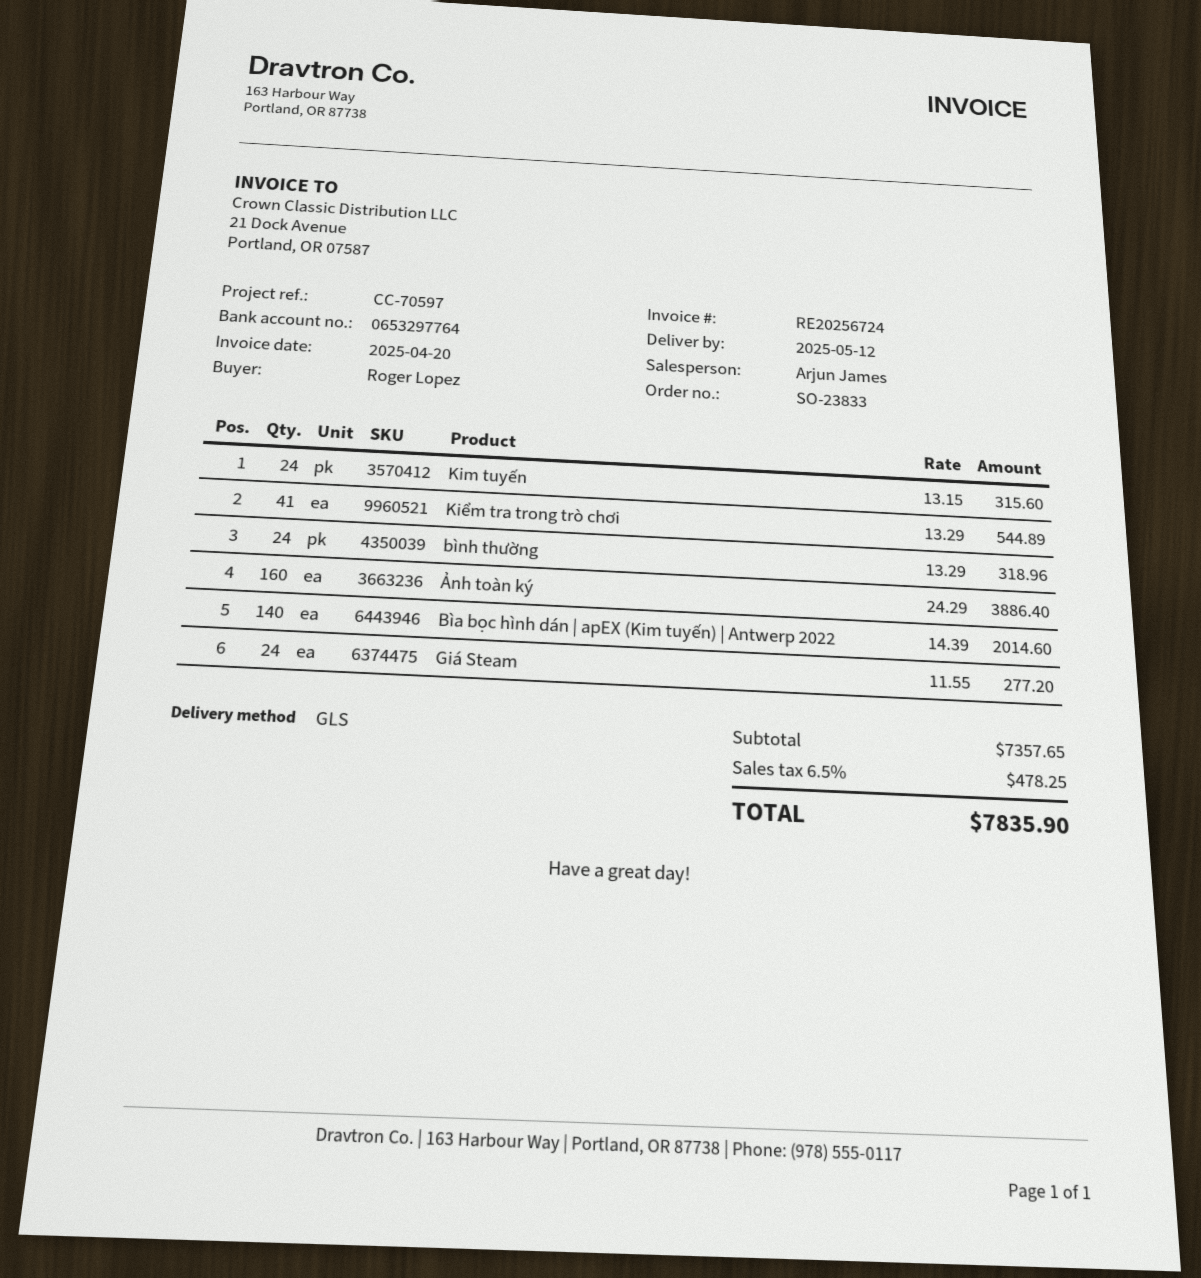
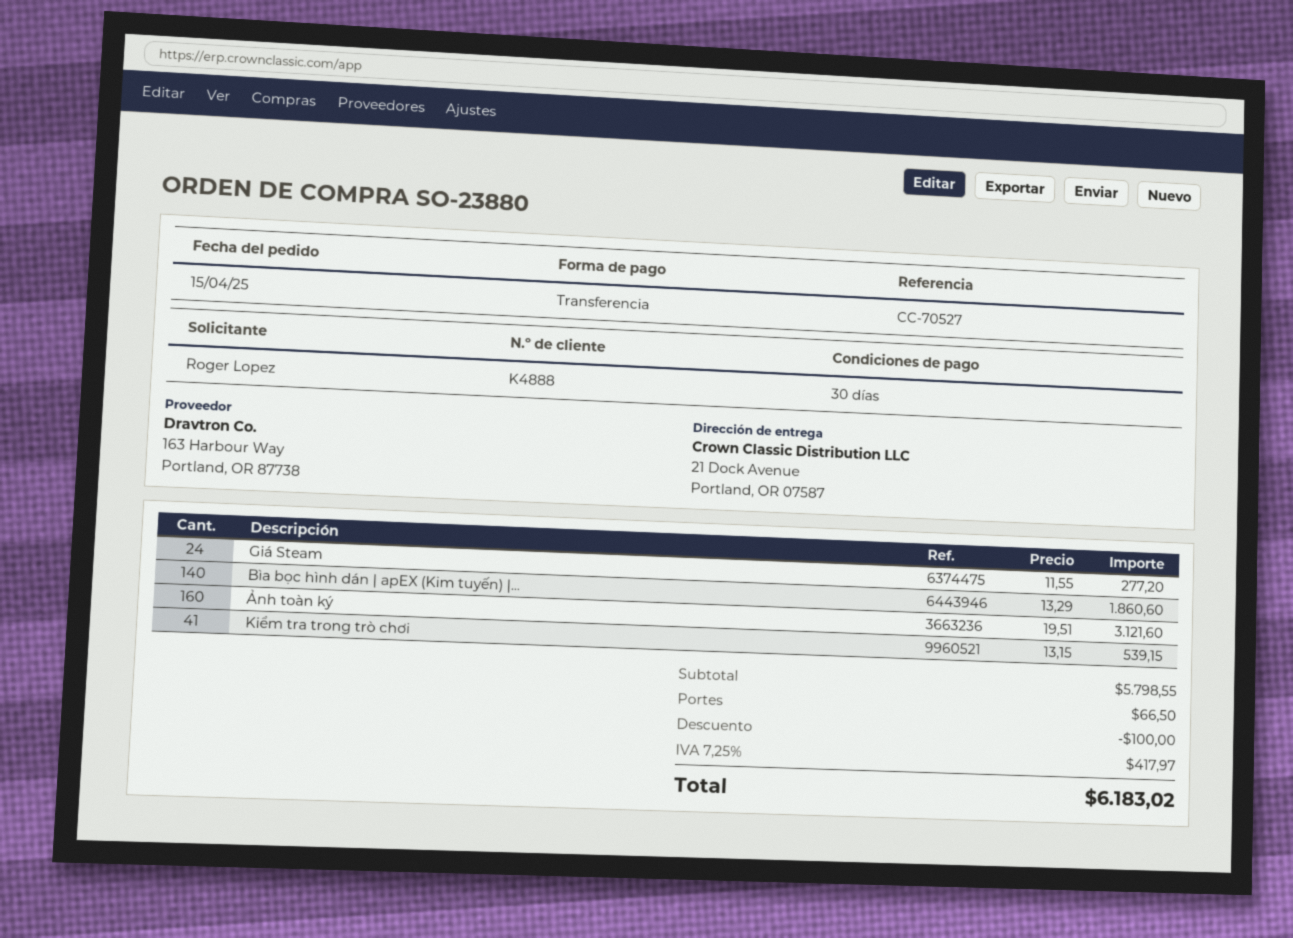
order number: SO-23833 -> SO-23880
reference: CC-70597 -> CC-70527
Kim tuyến: 24 x 13.15 = 315.60 -> none
Kiểm tra trong trò chơi: 41 x 13.29 = 544.89 -> 41 x 13.15 = 539.15
bình thường: 24 x 13.29 = 318.96 -> none
Ảnh toàn ký: 160 x 24.29 = 3886.40 -> 160 x 19.51 = 3121.60
Bìa bọc hình dán | apEX (Kim tuyến) | Antwerp 2022: 140 x 14.39 = 2014.60 -> 140 x 13.29 = 1860.60
subtotal: 7357.65 -> 5798.55
discount: none -> 100.00
shipping: none -> 66.50
tax: 6.5% = 478.25 -> 7.25% = 417.97
total: 7835.90 -> 6183.02

